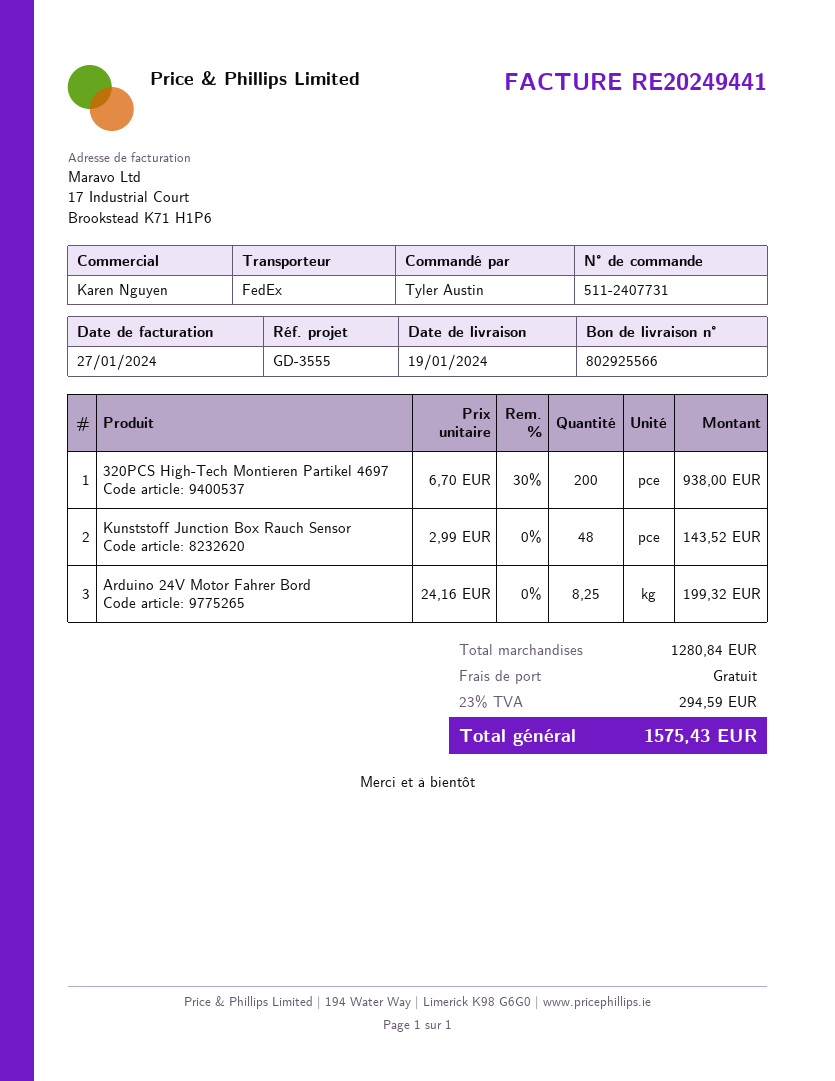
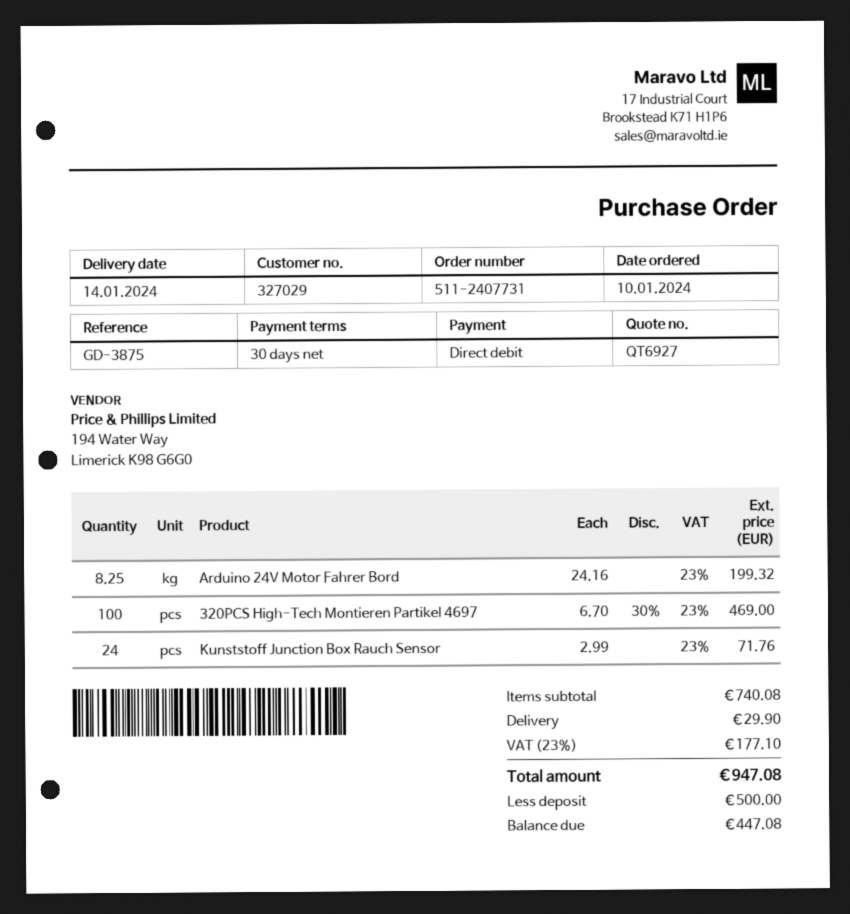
delivery date: 2024-01-19 -> 2024-01-14
reference: GD-3555 -> GD-3875
320PCS High-Tech Montieren Partikel 4697: 200 x 6.70 - 30% = 938.00 -> 100 x 6.70 - 30% = 469.00
Kunststoff Junction Box Rauch Sensor: 48 x 2.99 = 143.52 -> 24 x 2.99 = 71.76
subtotal: 1280.84 -> 740.08
shipping: 0.00 -> 29.90
tax: 23% = 294.59 -> 23% = 177.10
total: 1575.43 -> 947.08

